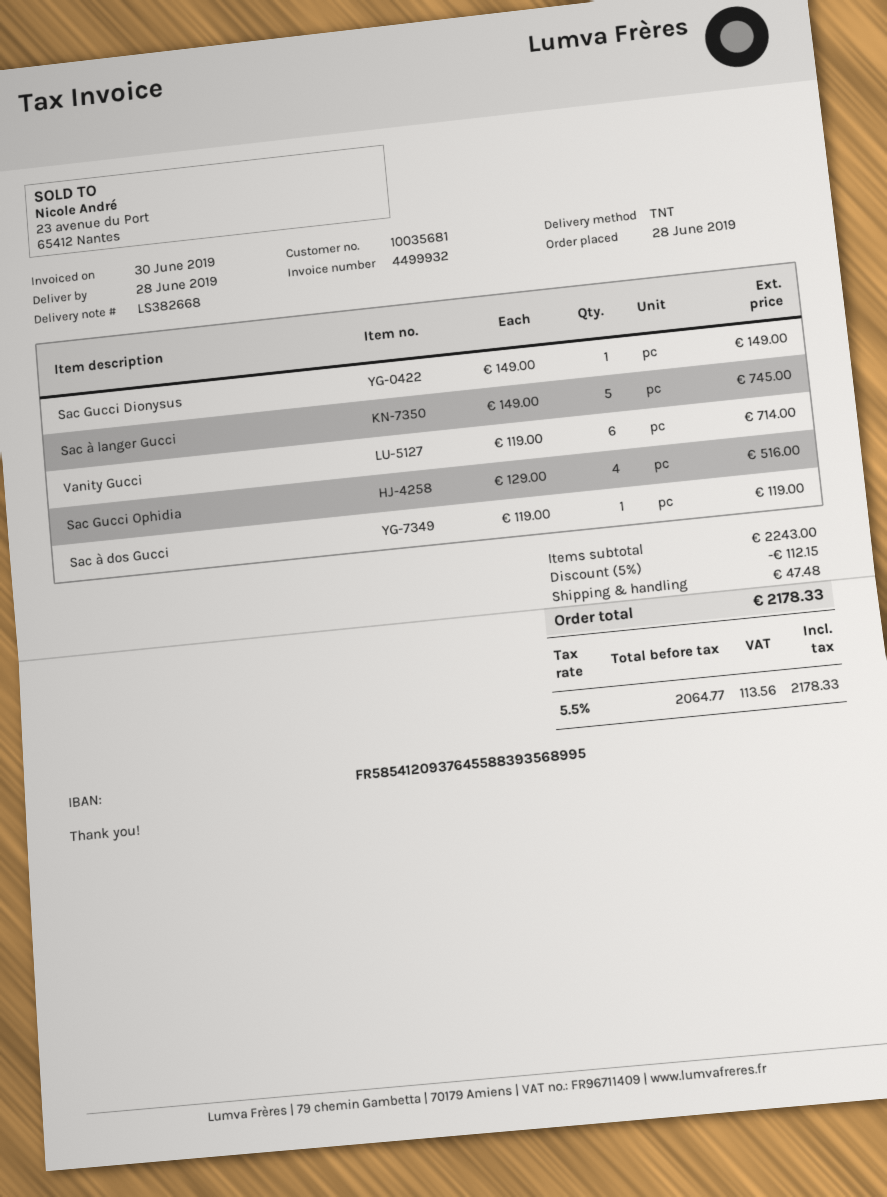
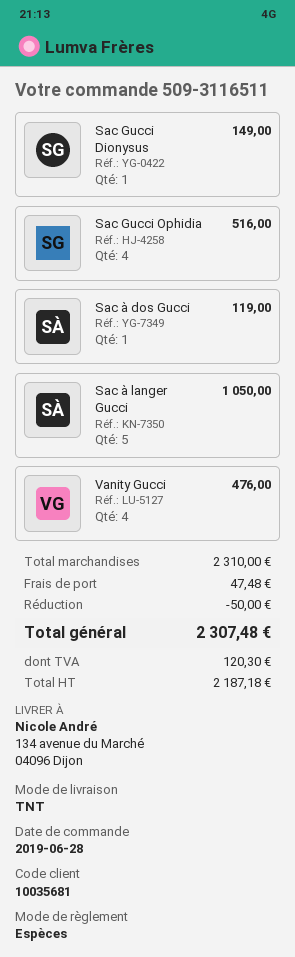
Sac à langer Gucci: 5 for 745.00 -> 5 for 1050.00
Vanity Gucci: 6 for 714.00 -> 4 for 476.00
subtotal: 2243.00 -> 2310.00
discount: 112.15 -> 50.00
net: 2064.77 -> 2187.18
tax: 113.56 -> 120.30
total: 2178.33 -> 2307.48

